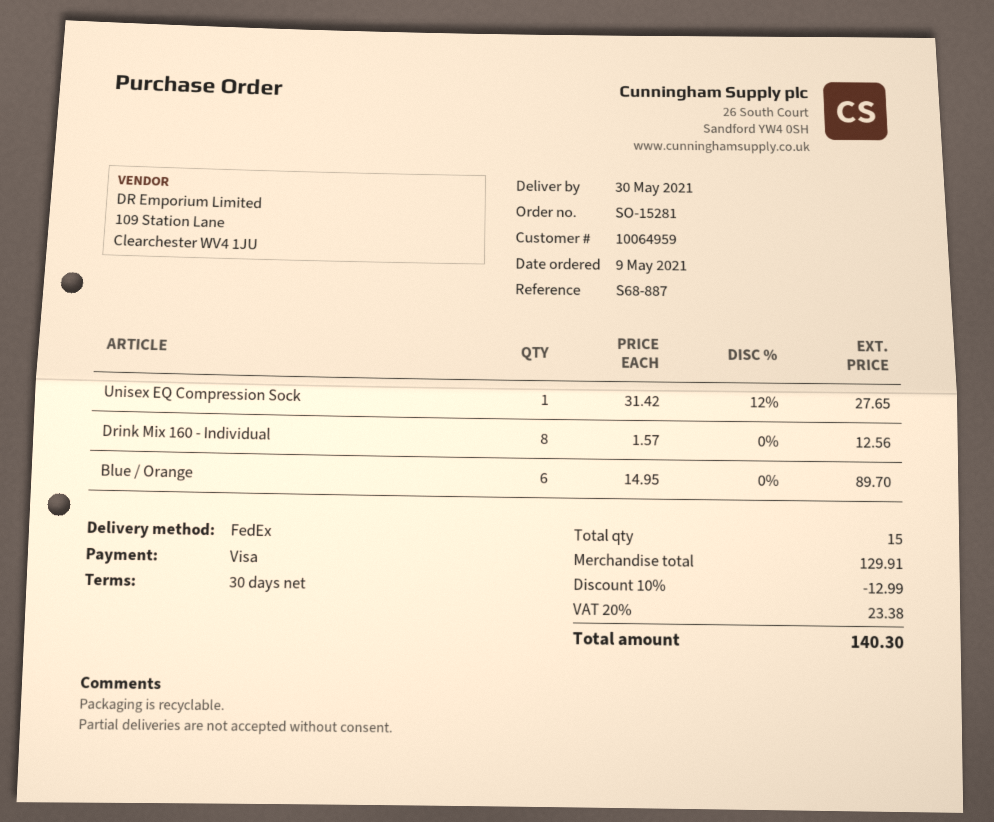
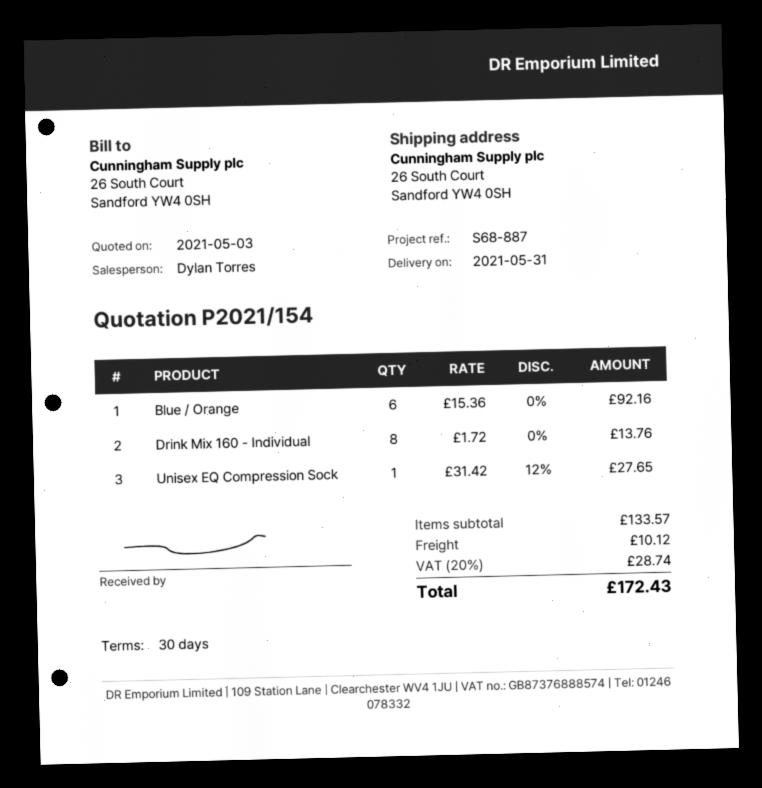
delivery date: 2021-05-30 -> 2021-05-31
Drink Mix 160 - Individual: 8 x 1.57 = 12.56 -> 8 x 1.72 = 13.76
Blue / Orange: 6 x 14.95 = 89.70 -> 6 x 15.36 = 92.16
subtotal: 129.91 -> 133.57
discount: 10% = 12.99 -> none
shipping: none -> 10.12
tax: 20% = 23.38 -> 20% = 28.74
total: 140.30 -> 172.43

